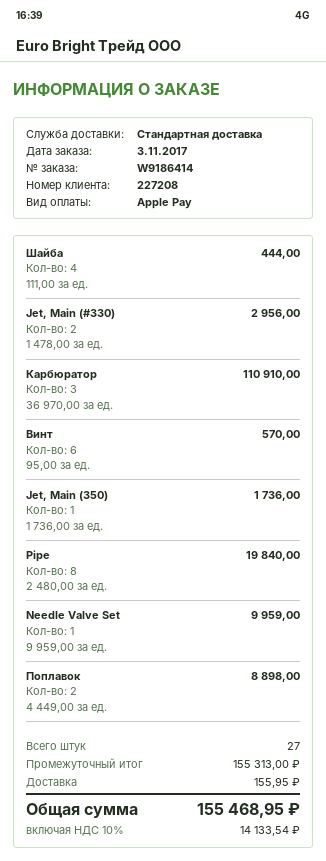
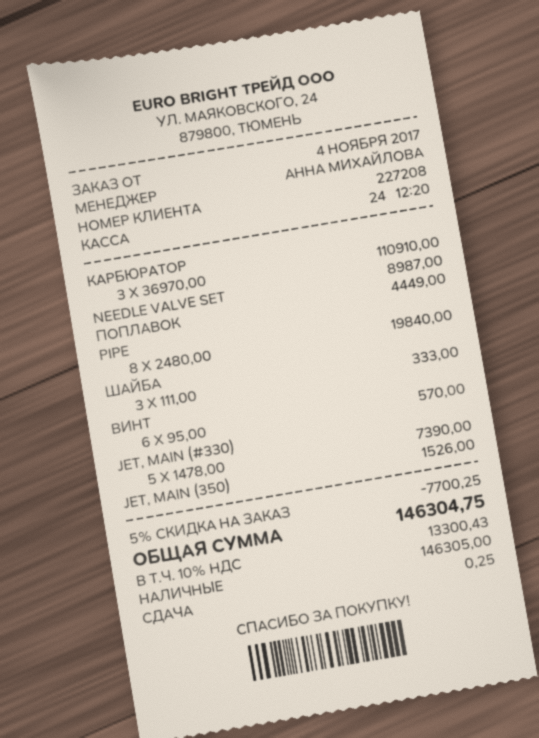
order date: 2017-11-03 -> 2017-11-04
payment method: Apple Pay -> cash
Шайба: 4 x 111.00 = 444.00 -> 3 x 111.00 = 333.00
Jet, Main (#330): 2 x 1478.00 = 2956.00 -> 5 x 1478.00 = 7390.00
Jet, Main (350): 1 x 1736.00 = 1736.00 -> 1 x 1526.00 = 1526.00
Needle Valve Set: 1 x 9959.00 = 9959.00 -> 1 x 8987.00 = 8987.00
Поплавок: 2 x 4449.00 = 8898.00 -> 1 x 4449.00 = 4449.00
discount: none -> 5% = 7700.25
shipping: 155.95 -> none
tax: 10% = 14133.54 -> 10% = 13300.43
total: 155468.95 -> 146304.75

